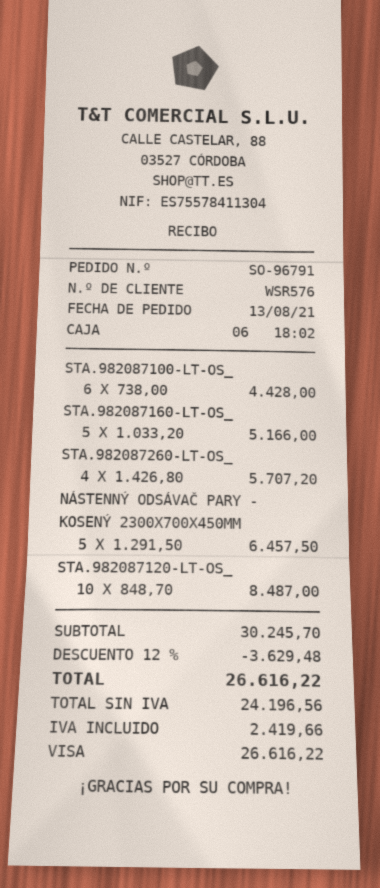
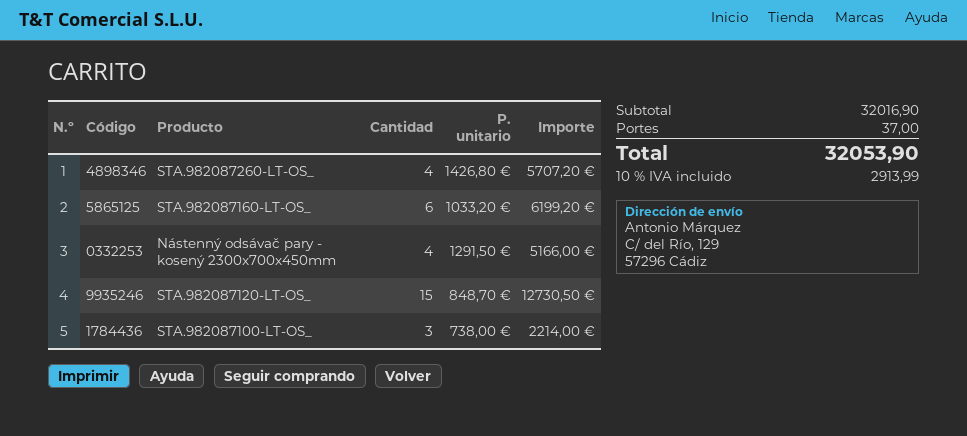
STA.982087100-LT-OS_: 6 x 738.00 = 4428.00 -> 3 x 738.00 = 2214.00
STA.982087160-LT-OS_: 5 x 1033.20 = 5166.00 -> 6 x 1033.20 = 6199.20
NÁSTENNÝ ODSÁVAČ PARY - KOSENÝ 2300X700X450MM: 5 x 1291.50 = 6457.50 -> 4 x 1291.50 = 5166.00
STA.982087120-LT-OS_: 10 x 848.70 = 8487.00 -> 15 x 848.70 = 12730.50
subtotal: 30245.70 -> 32016.90
discount: 12% = 3629.48 -> none
shipping: none -> 37.00
tax: 2419.66 -> 2913.99
total: 26616.22 -> 32053.90

